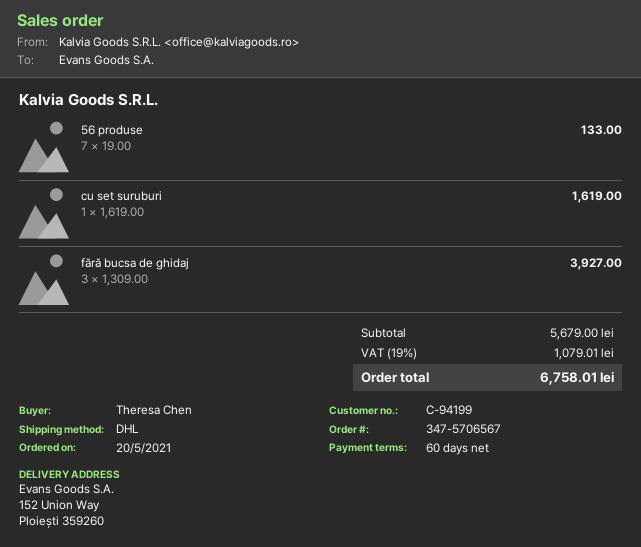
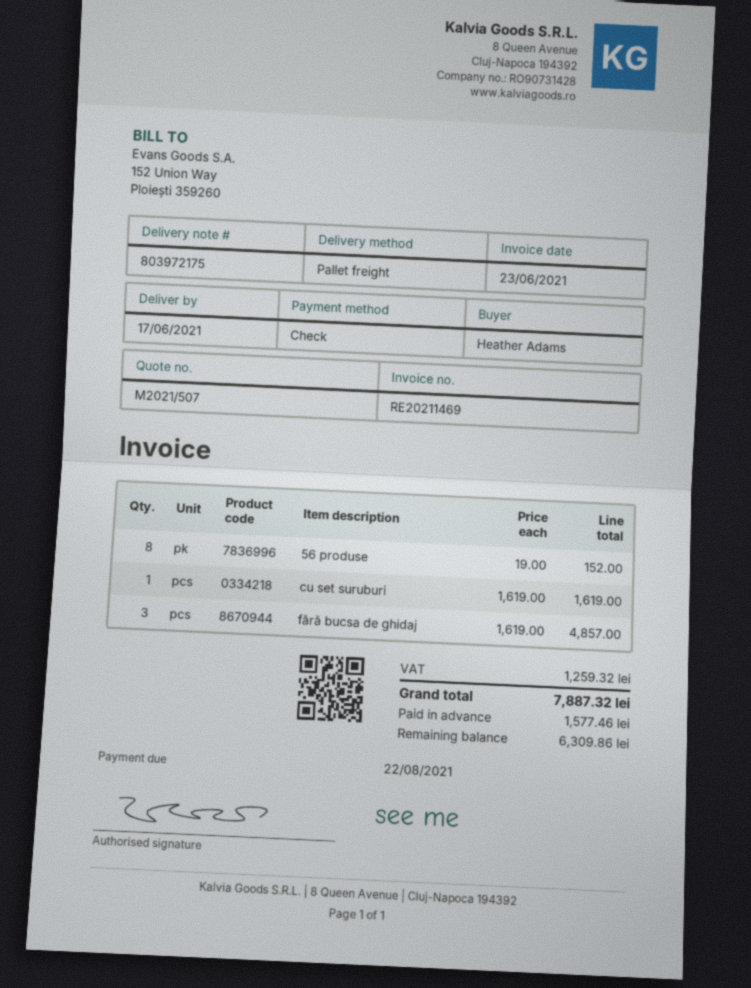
ordered by: Theresa Chen -> Heather Adams
shipping method: DHL -> pallet freight
56 produse: 7 x 19.00 = 133.00 -> 8 x 19.00 = 152.00
fără bucsa de ghidaj: 3 x 1309.00 = 3927.00 -> 3 x 1619.00 = 4857.00
tax: 1079.01 -> 1259.32
total: 6758.01 -> 7887.32

